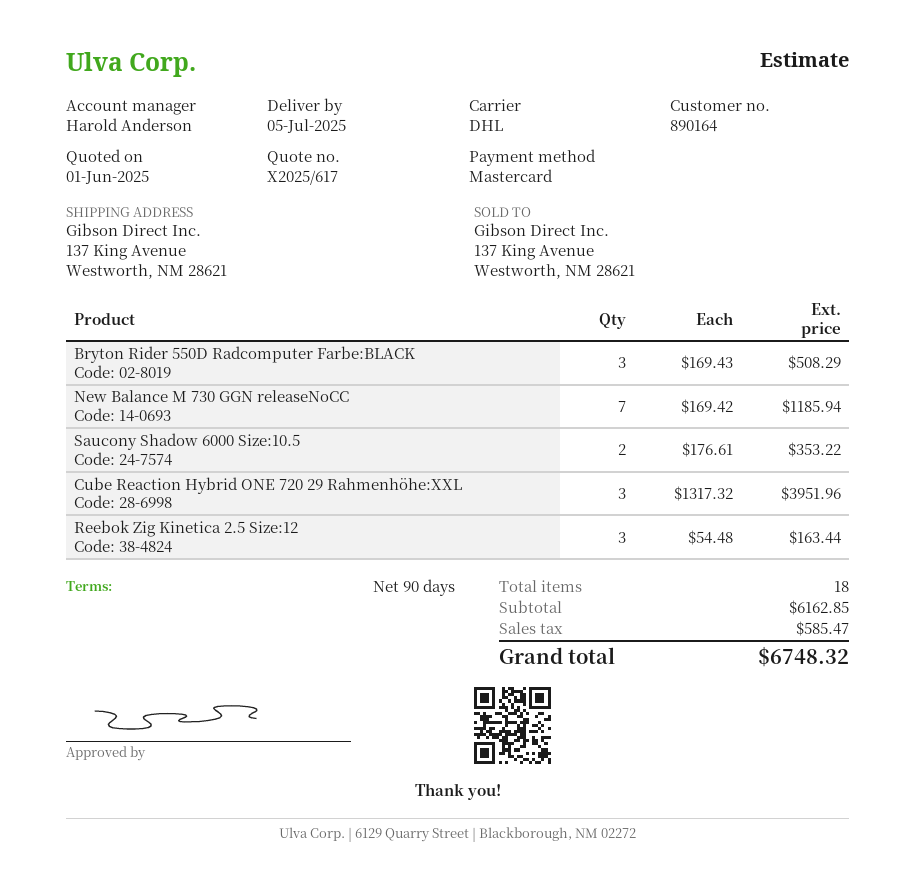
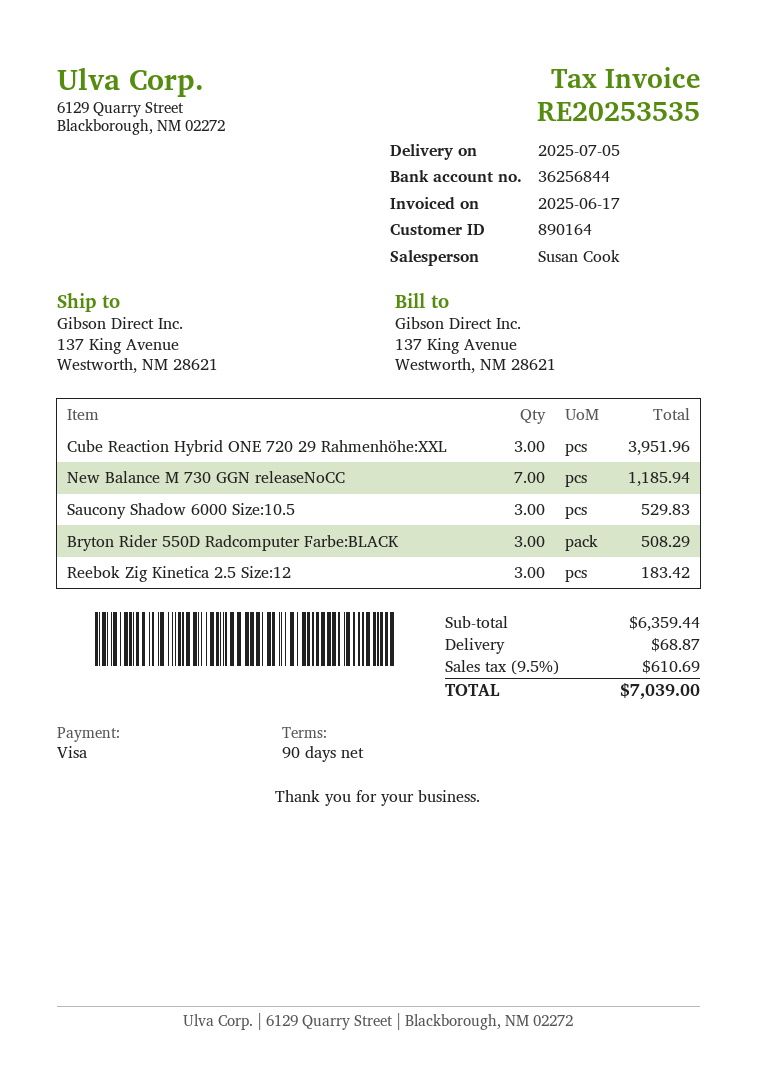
sales rep: Harold Anderson -> Susan Cook
payment method: Mastercard -> Visa
Saucony Shadow 6000 Size:10.5: 2 for 353.22 -> 3 for 529.83
Reebok Zig Kinetica 2.5 Size:12: 3 for 163.44 -> 3 for 183.42
subtotal: 6162.85 -> 6359.44
shipping: none -> 68.87
tax: 585.47 -> 610.69
total: 6748.32 -> 7039.00

